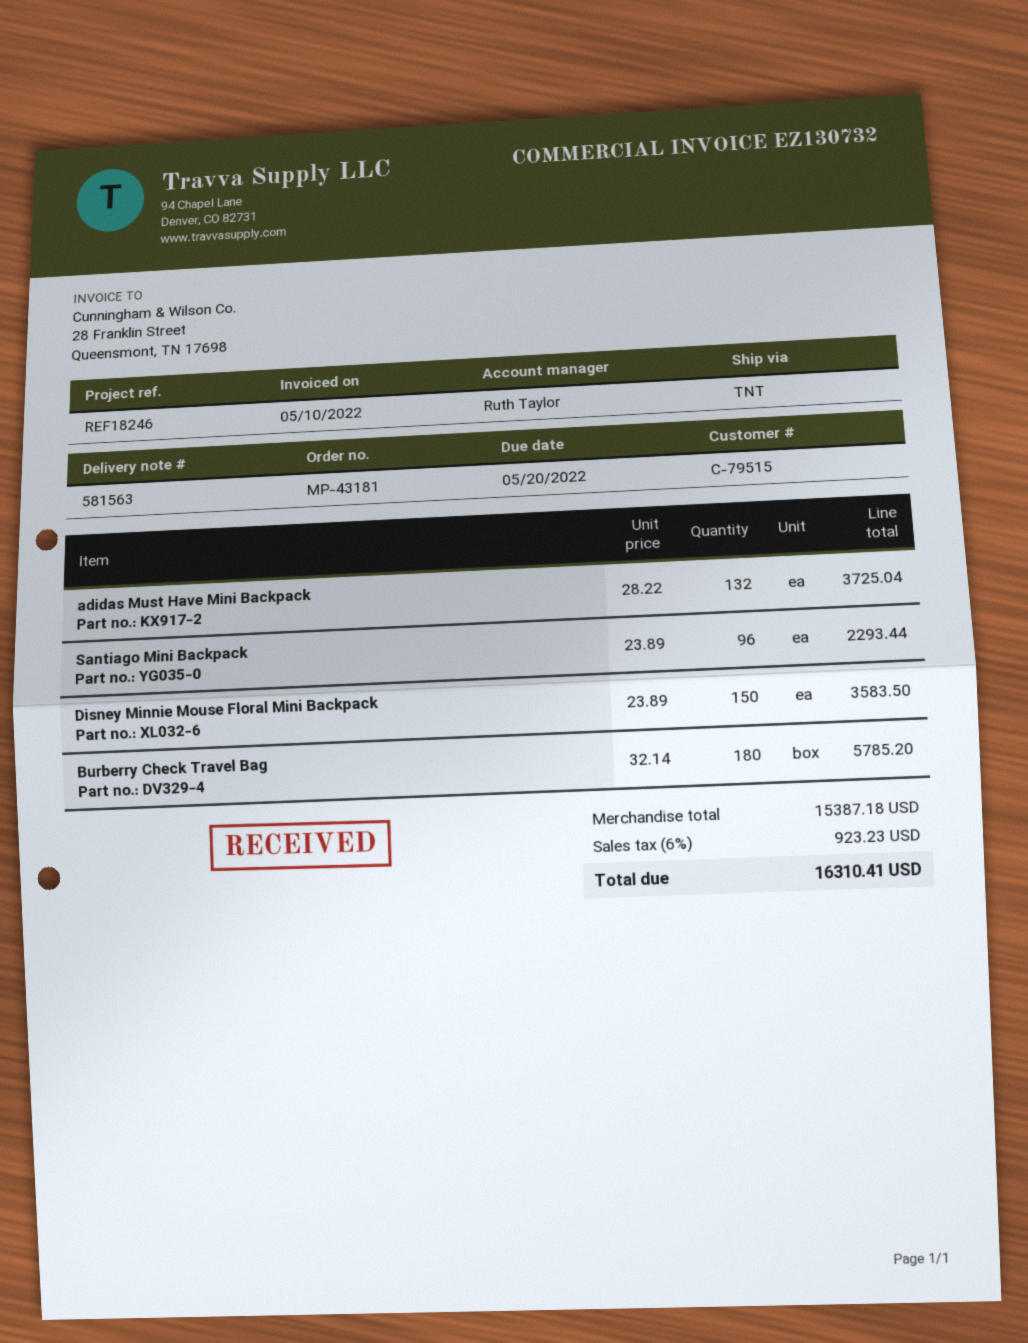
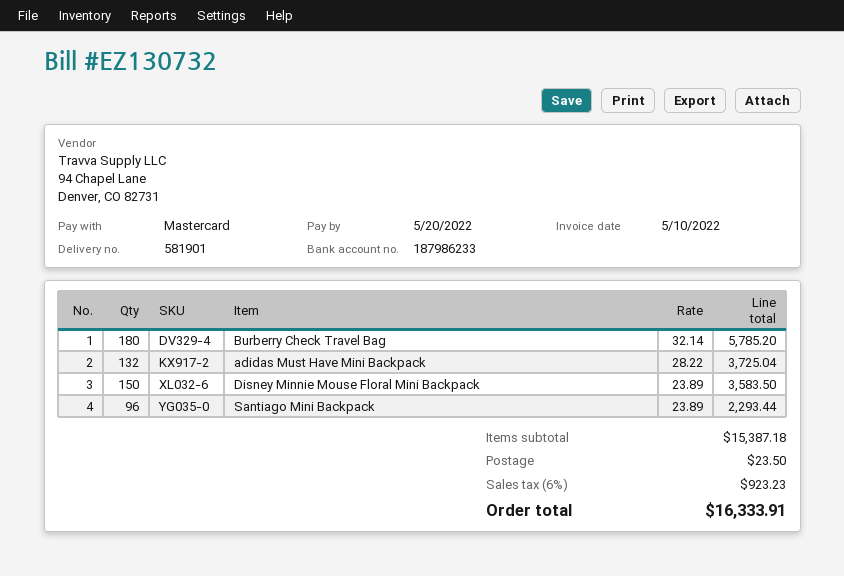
delivery note number: 581563 -> 581901
shipping: none -> 23.50
total: 16310.41 -> 16333.91

